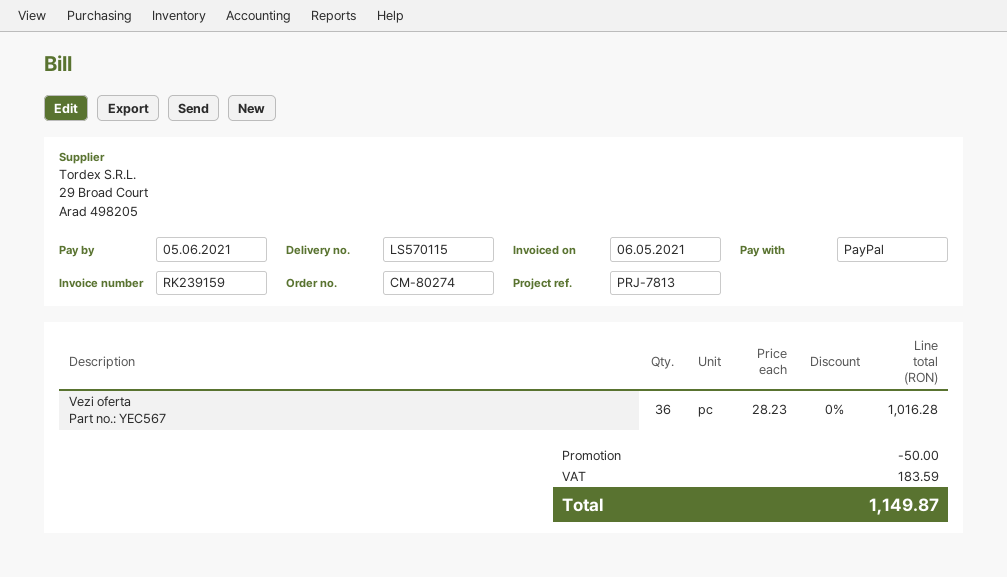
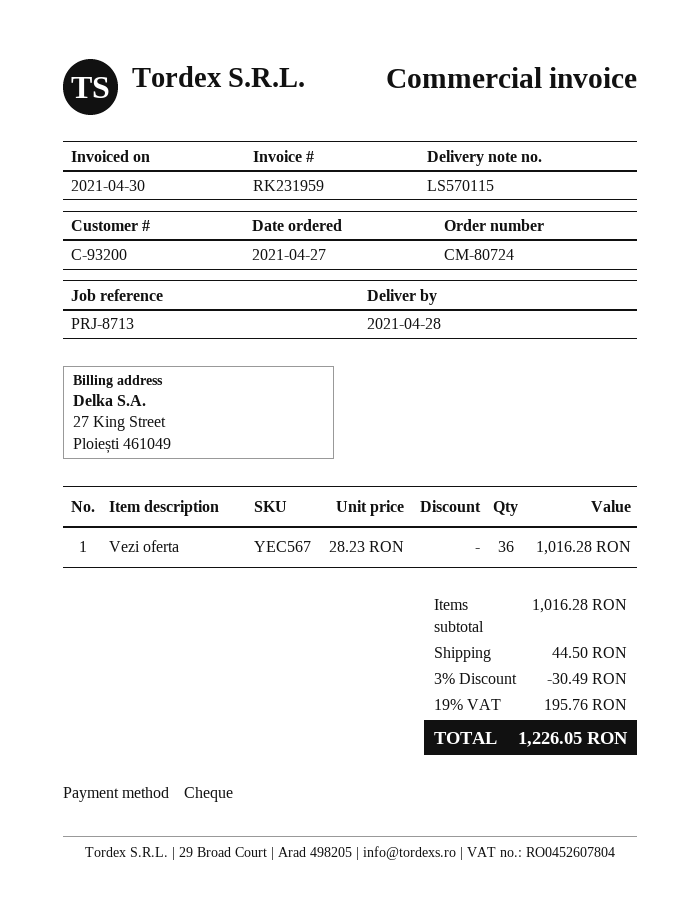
order number: CM-80274 -> CM-80724
invoice number: RK239159 -> RK231959
invoice date: 2021-05-06 -> 2021-04-30
reference: PRJ-7813 -> PRJ-8713
payment method: PayPal -> cheque
discount: 50.00 -> 30.49
shipping: none -> 44.50
tax: 183.59 -> 195.76
total: 1149.87 -> 1226.05

